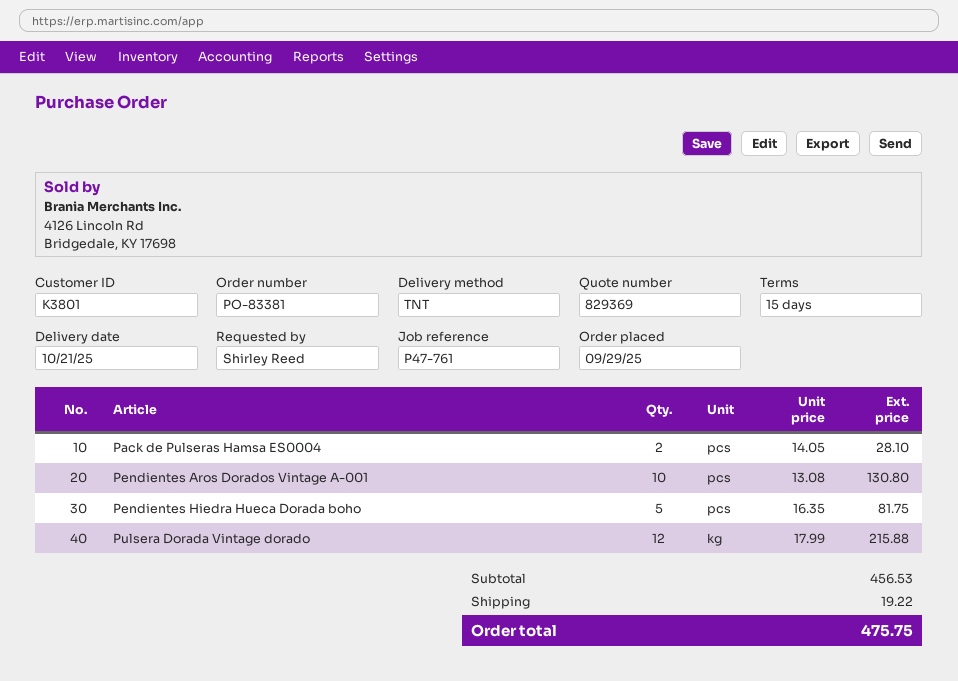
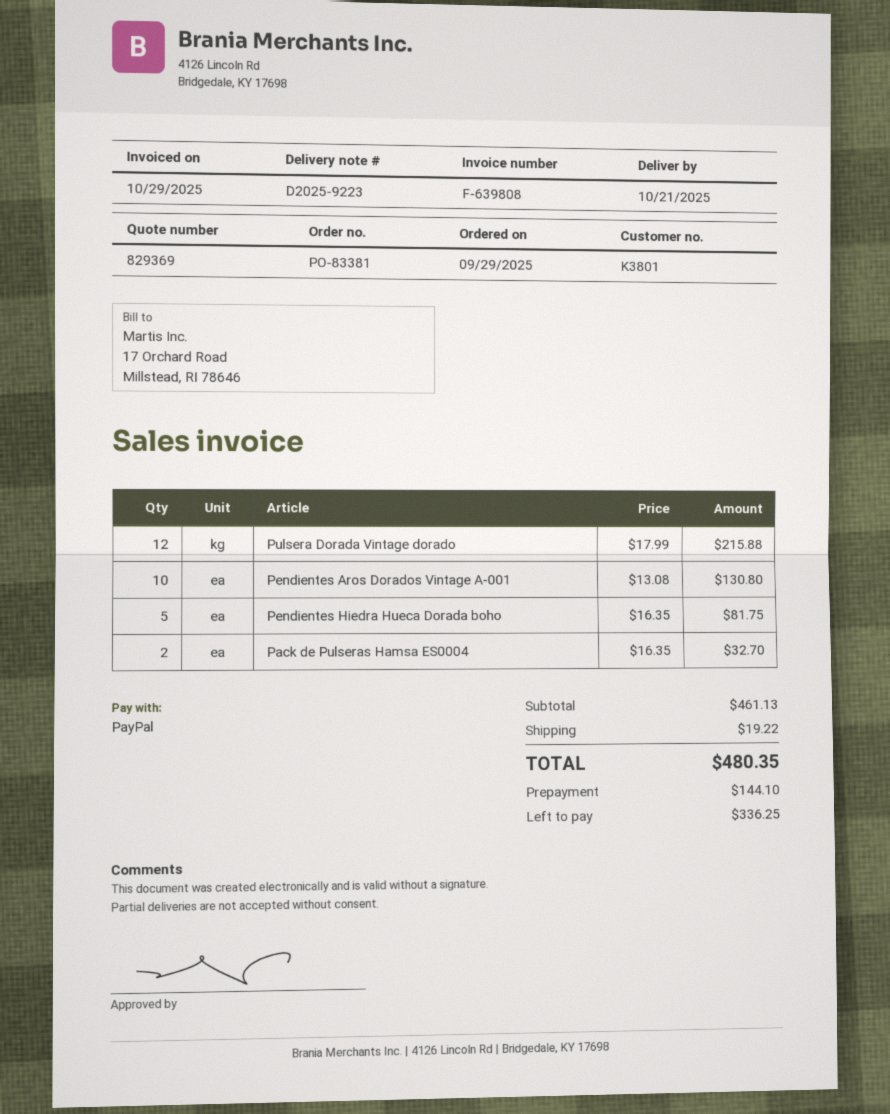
Pack de Pulseras Hamsa ES0004: 2 x 14.05 = 28.10 -> 2 x 16.35 = 32.70
subtotal: 456.53 -> 461.13
total: 475.75 -> 480.35

